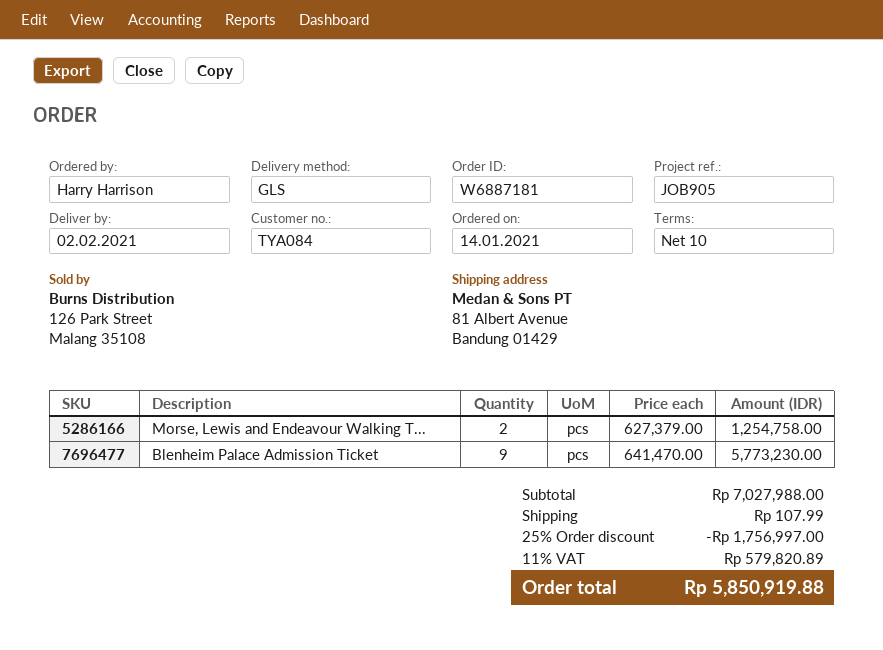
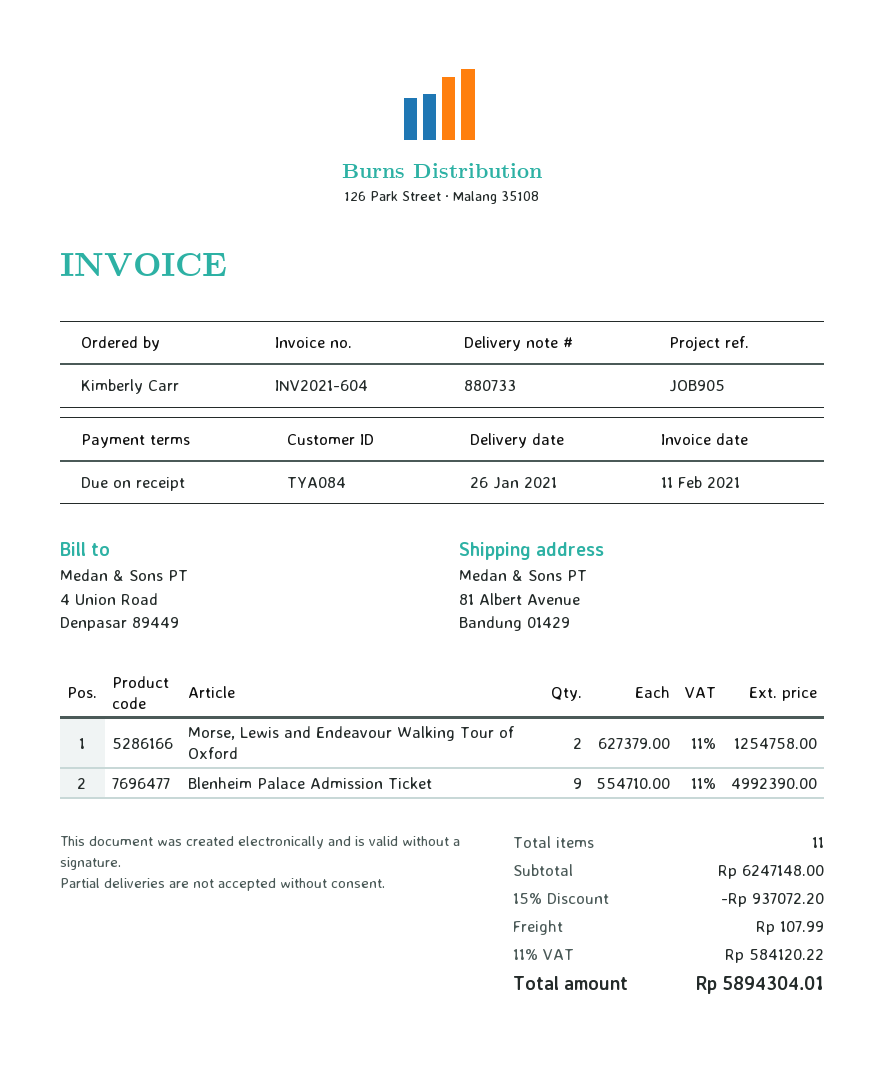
delivery date: 2021-02-02 -> 2021-01-26
payment terms: 10 days -> on receipt
ordered by: Harry Harrison -> Kimberly Carr
Blenheim Palace Admission Ticket: 9 x 641470.00 = 5773230.00 -> 9 x 554710.00 = 4992390.00
subtotal: 7027988.00 -> 6247148.00
discount: 25% = 1756997.00 -> 15% = 937072.20
tax: 11% = 579820.89 -> 11% = 584120.22
total: 5850919.88 -> 5894304.01

